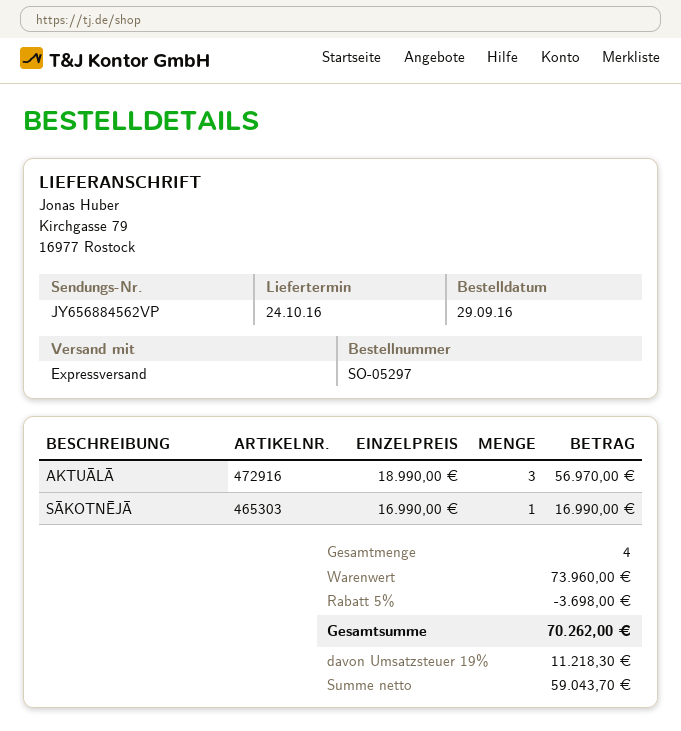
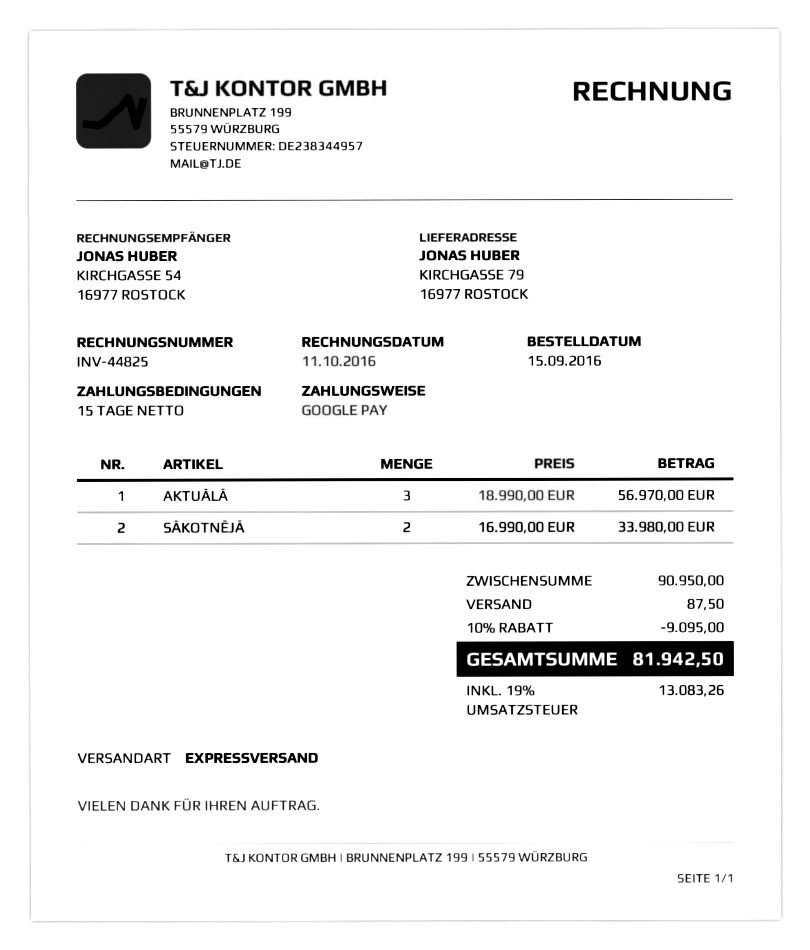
order date: 2016-09-29 -> 2016-09-15
SĀKOTNĒJĀ: 1 x 16990.00 = 16990.00 -> 2 x 16990.00 = 33980.00
subtotal: 73960.00 -> 90950.00
discount: 5% = 3698.00 -> 10% = 9095.00
shipping: none -> 87.50
tax: 19% = 11218.30 -> 19% = 13083.26
total: 70262.00 -> 81942.50

